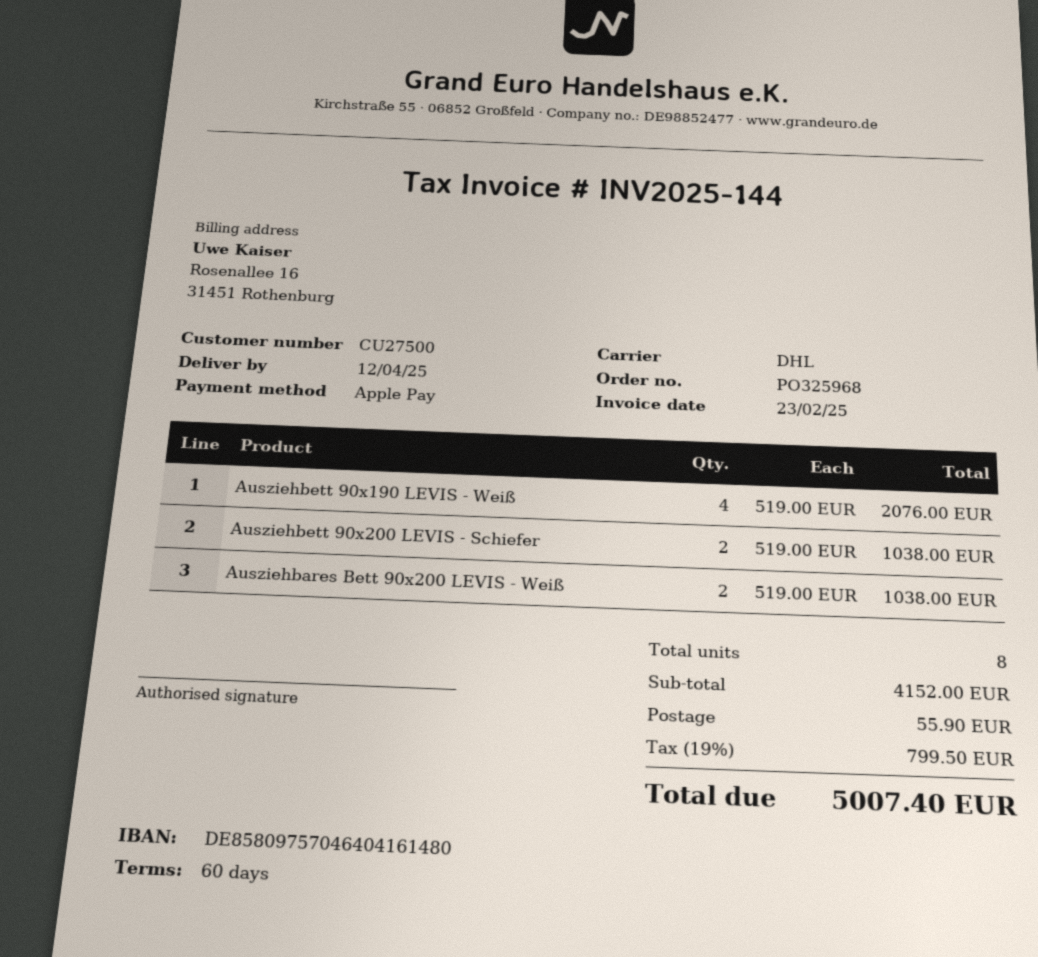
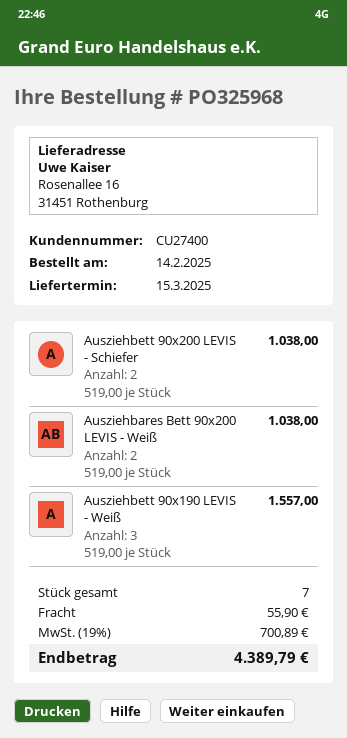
delivery date: 2025-04-12 -> 2025-03-15
customer number: CU27500 -> CU27400
Ausziehbett 90x190 LEVIS - Weiß: 4 x 519.00 = 2076.00 -> 3 x 519.00 = 1557.00
total quantity: 8 -> 7
tax: 19% = 799.50 -> 19% = 700.89
total: 5007.40 -> 4389.79

